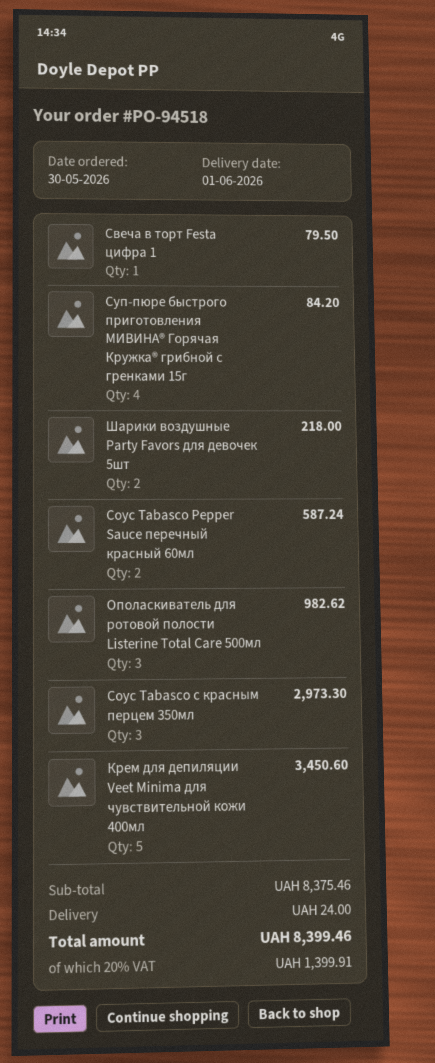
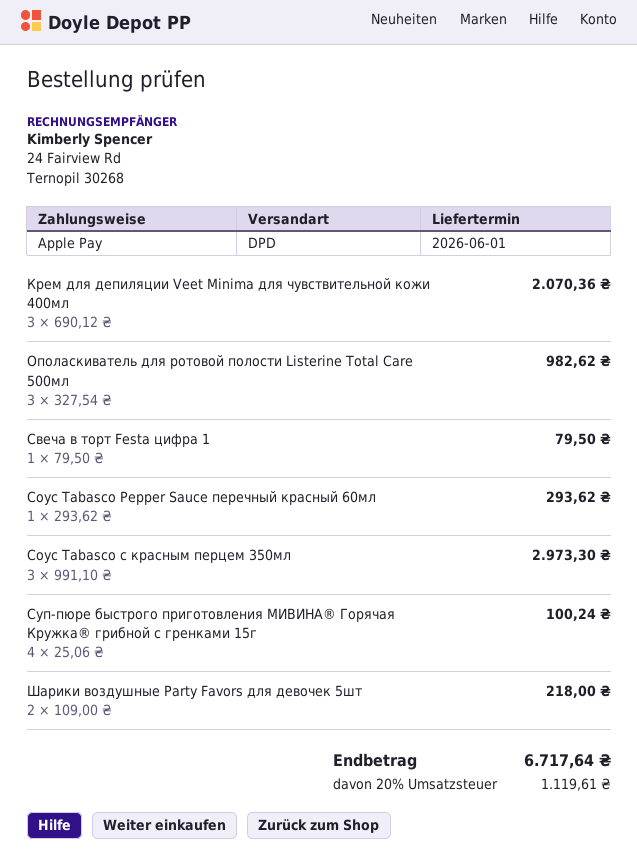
Суп-пюре быстрого приготовления МИВИНА® Горячая Кружка® грибной с гренками 15г: 4 for 84.20 -> 4 for 100.24
Соус Tabasco Pepper Sauce перечный красный 60мл: 2 for 587.24 -> 1 for 293.62
Крем для депиляции Veet Minima для чувствительной кожи 400мл: 5 for 3450.60 -> 3 for 2070.36
shipping: 24.00 -> none
tax: 20% = 1399.91 -> 20% = 1119.61
total: 8399.46 -> 6717.64

